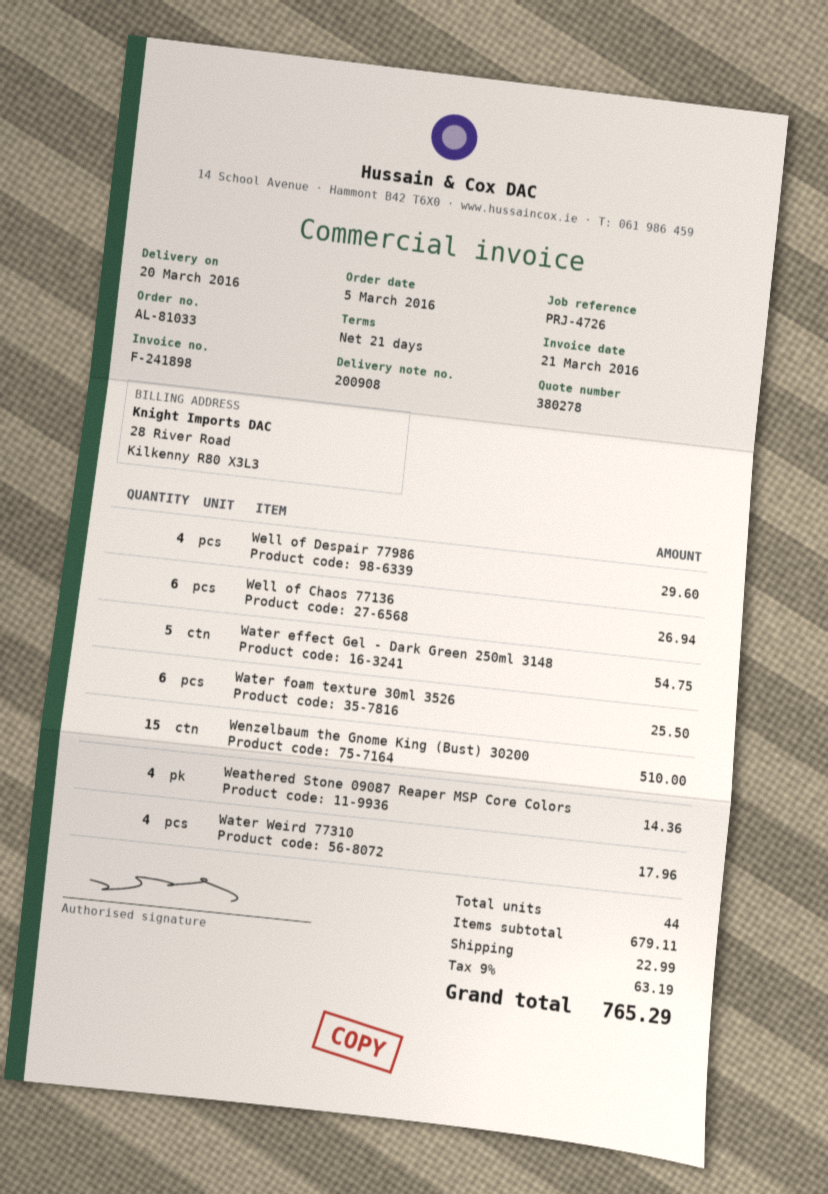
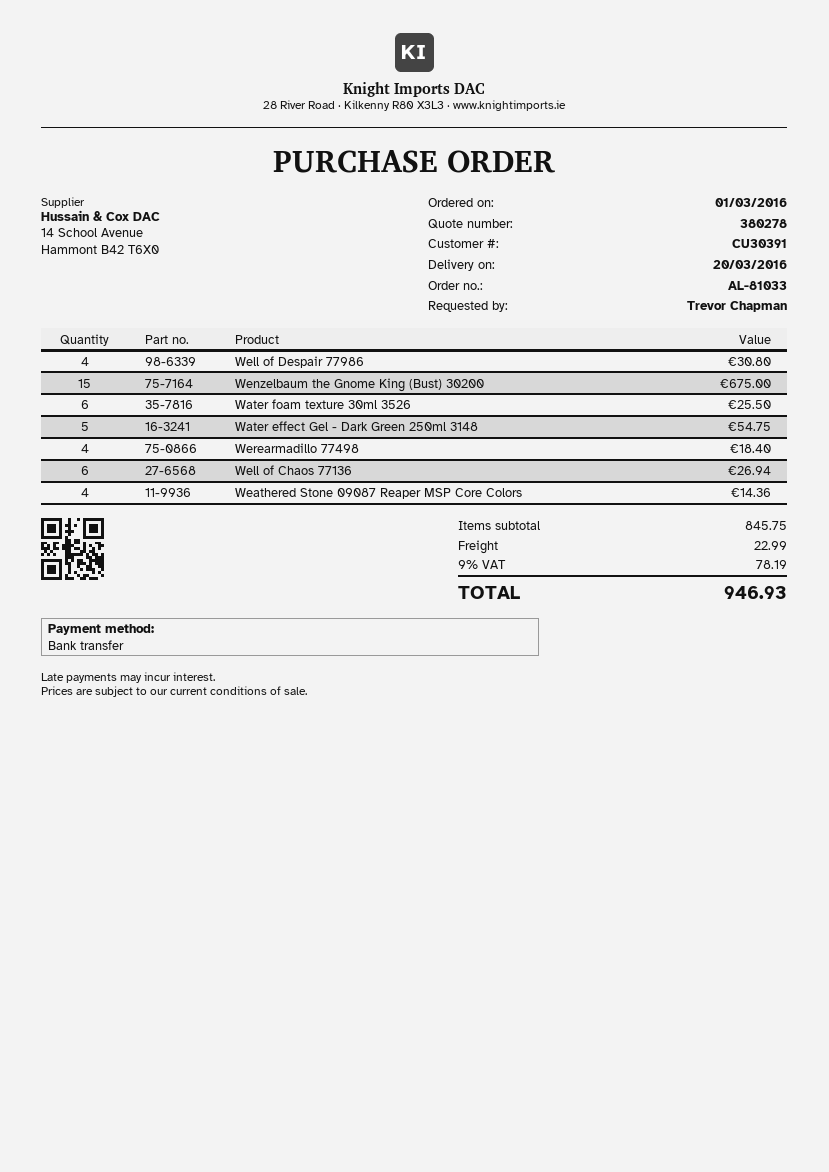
order date: 2016-03-05 -> 2016-03-01
Well of Despair 77986: 4 for 29.60 -> 4 for 30.80
Wenzelbaum the Gnome King (Bust) 30200: 15 for 510.00 -> 15 for 675.00
Water Weird 77310: 4 for 17.96 -> none
Werearmadillo 77498: none -> 4 for 18.40
subtotal: 679.11 -> 845.75
tax: 9% = 63.19 -> 9% = 78.19
total: 765.29 -> 946.93

